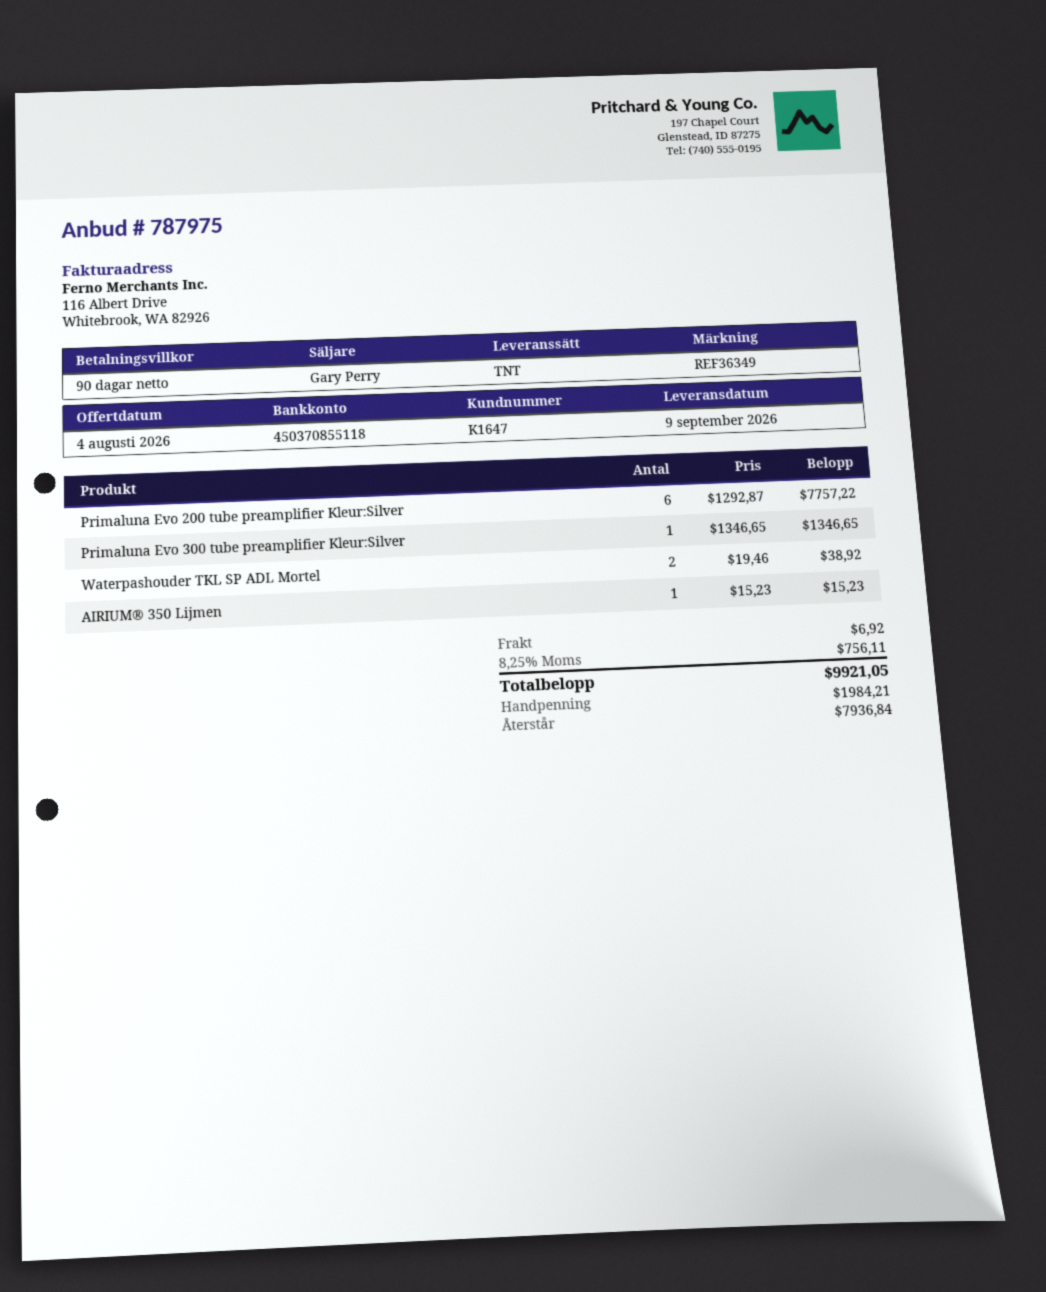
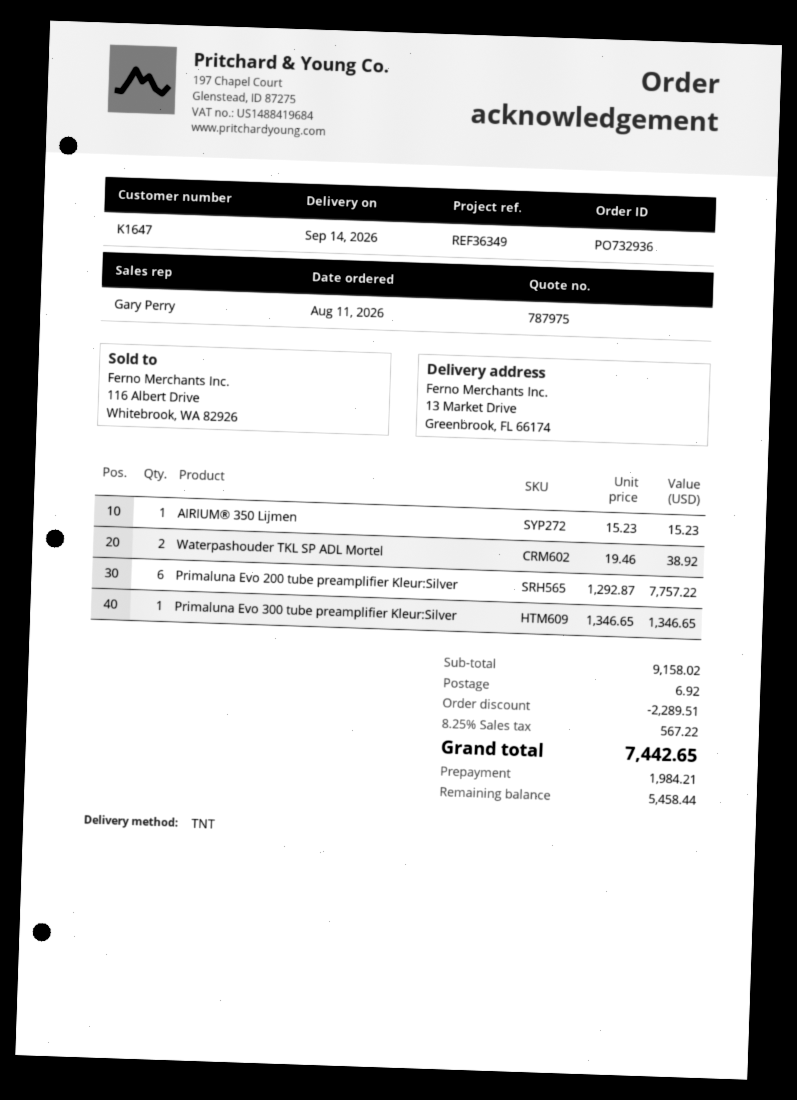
delivery date: 2026-09-09 -> 2026-09-14
discount: none -> 2289.51
tax: 8.25% = 756.11 -> 8.25% = 567.22
total: 9921.05 -> 7442.65
balance: 7936.84 -> 5458.44

